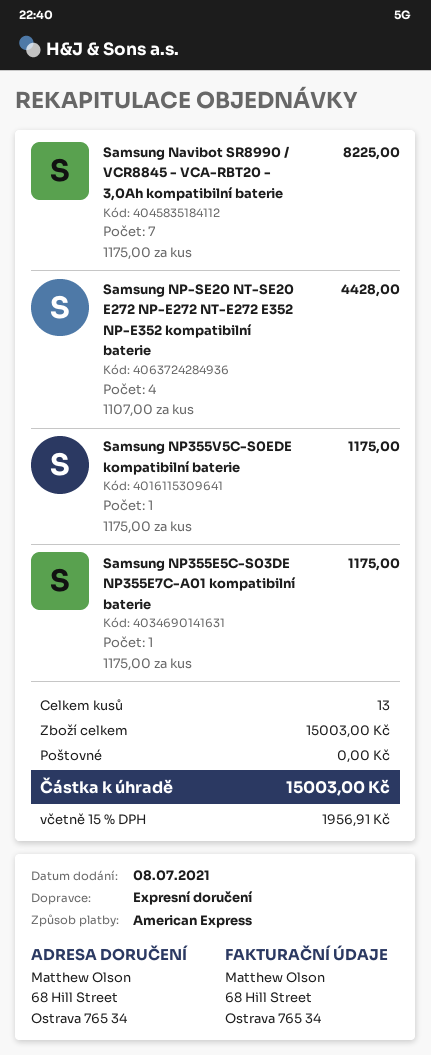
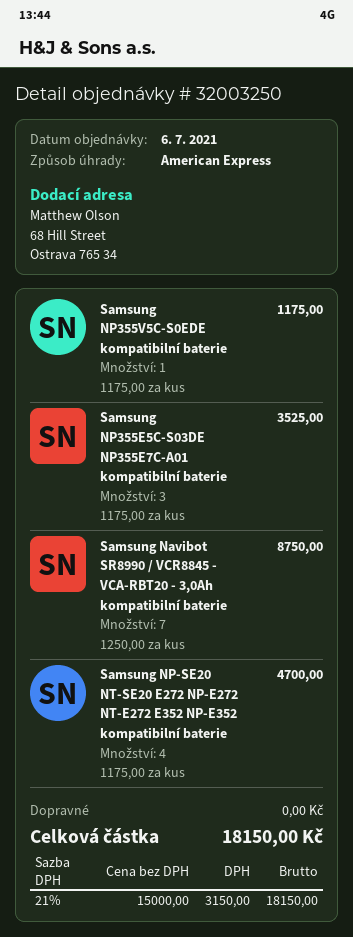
Samsung Navibot SR8990 / VCR8845 - VCA-RBT20 - 3,0Ah kompatibilní baterie: 7 x 1175.00 = 8225.00 -> 7 x 1250.00 = 8750.00
Samsung NP-SE20 NT-SE20 E272 NP-E272 NT-E272 E352 NP-E352 kompatibilní baterie: 4 x 1107.00 = 4428.00 -> 4 x 1175.00 = 4700.00
Samsung NP355E5C-S03DE NP355E7C-A01 kompatibilní baterie: 1 x 1175.00 = 1175.00 -> 3 x 1175.00 = 3525.00
tax: 15% = 1956.91 -> 21% = 3150.00
total: 15003.00 -> 18150.00

